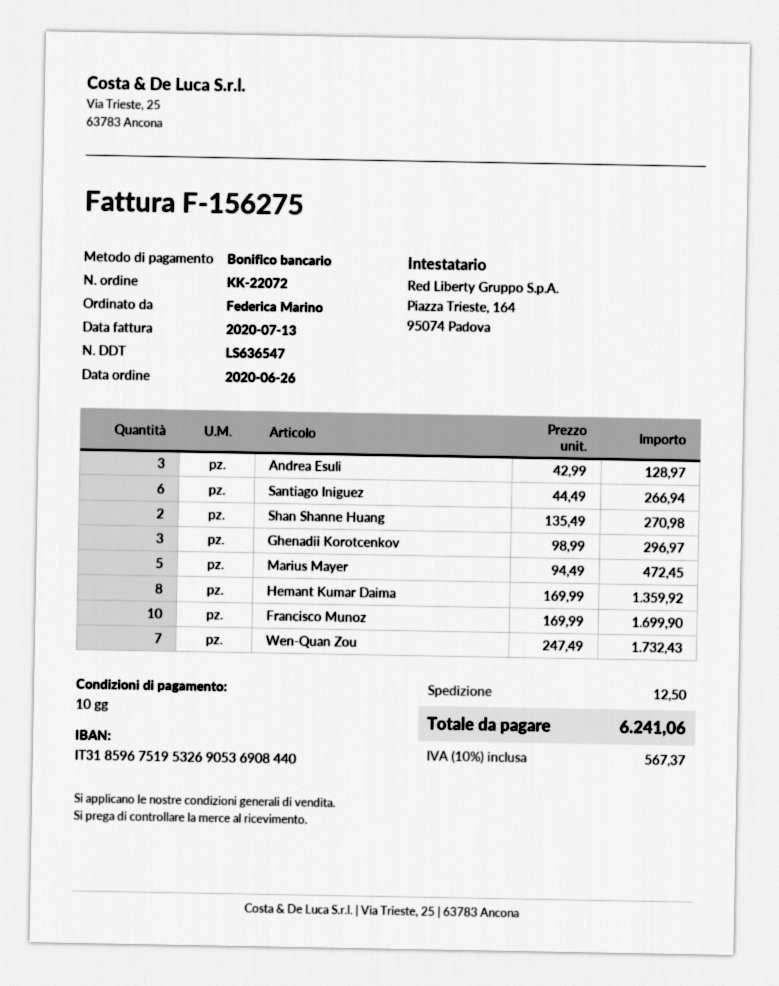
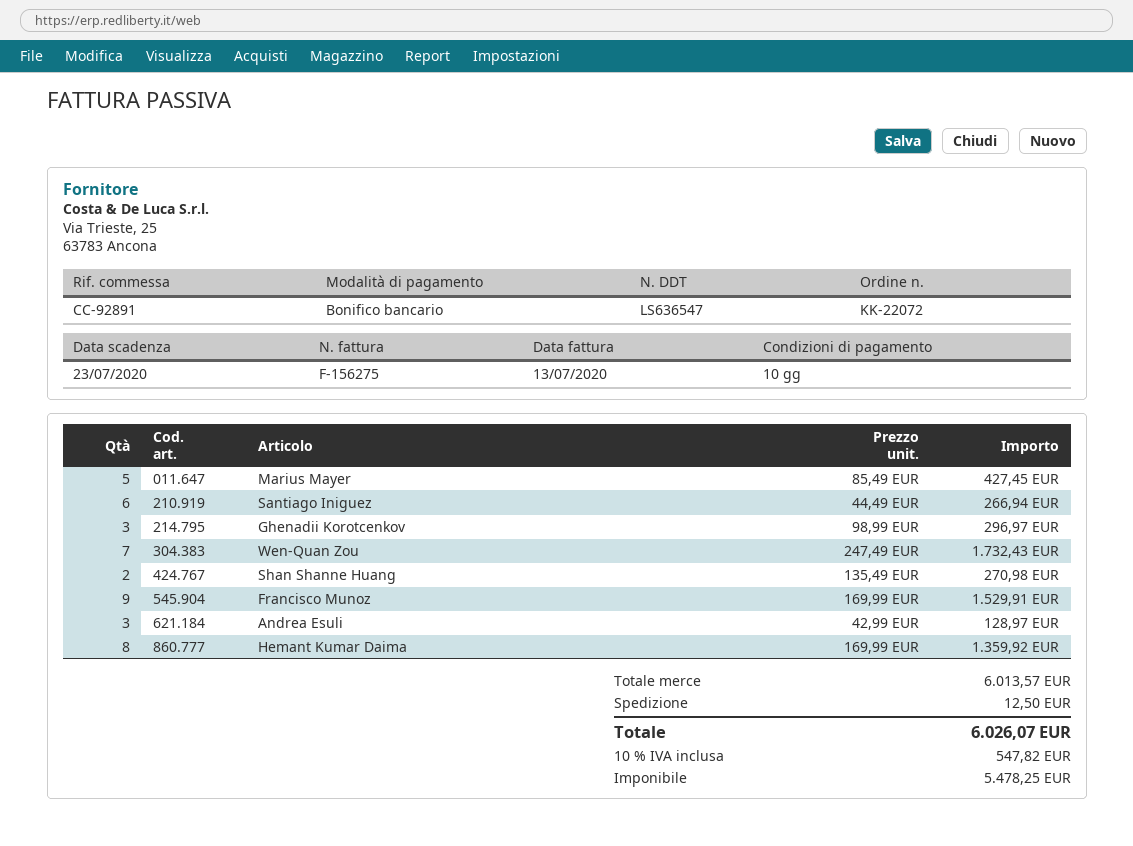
Marius Mayer: 5 x 94.49 = 472.45 -> 5 x 85.49 = 427.45
Francisco Munoz: 10 x 169.99 = 1699.90 -> 9 x 169.99 = 1529.91
tax: 10% = 567.37 -> 10% = 547.82
total: 6241.06 -> 6026.07

